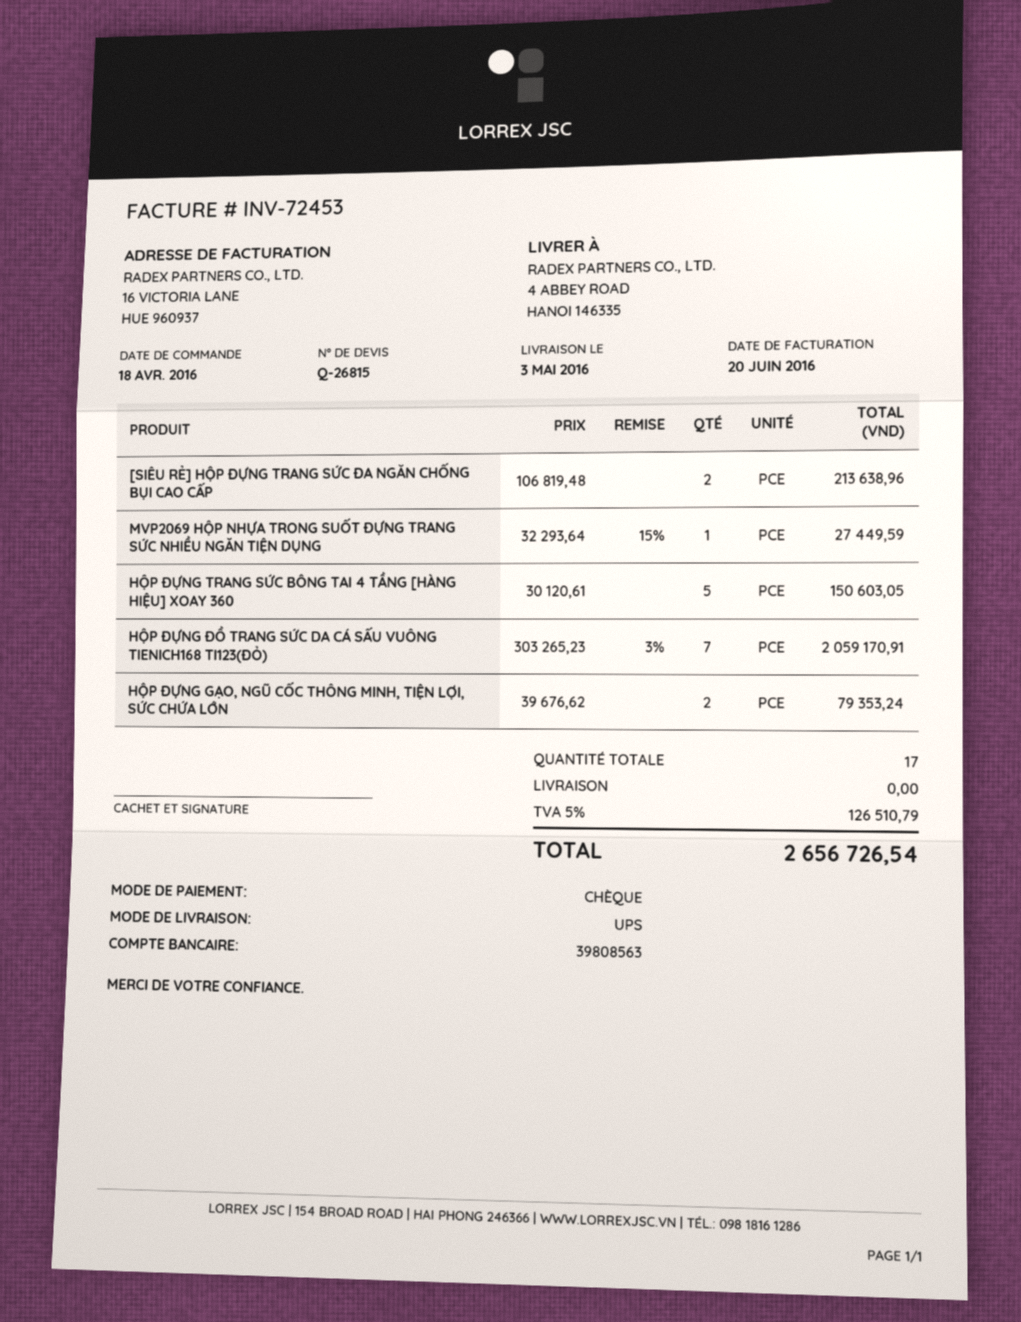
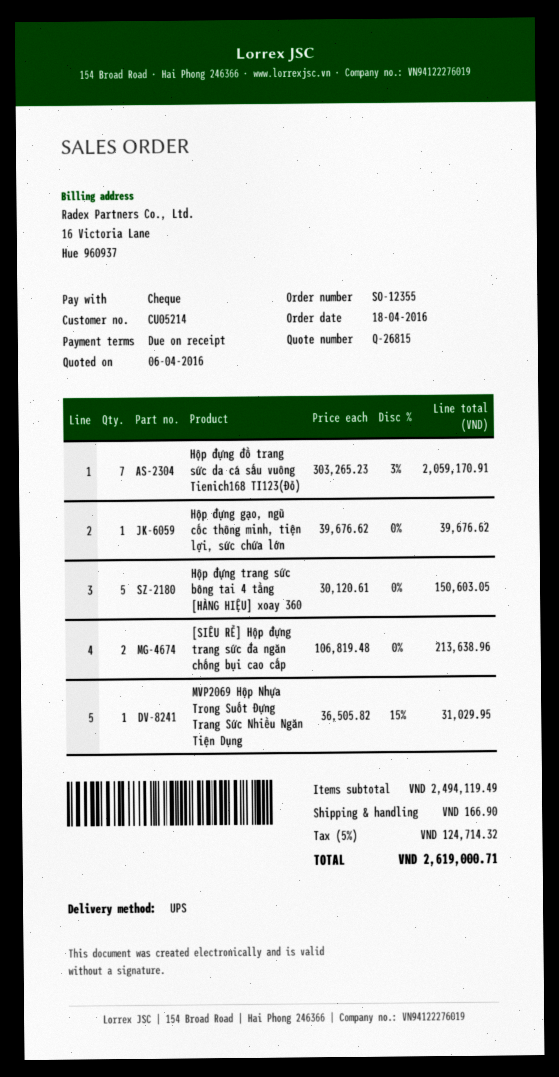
MVP2069 HỘP NHỰA TRONG SUỐT ĐỰNG TRANG SỨC NHIỀU NGĂN TIỆN DỤNG: 1 x 32293.64 - 15% = 27449.59 -> 1 x 36505.82 - 15% = 31029.95
HỘP ĐỰNG GẠO, NGŨ CỐC THÔNG MINH, TIỆN LỢI, SỨC CHỨA LỚN: 2 x 39676.62 = 79353.24 -> 1 x 39676.62 = 39676.62
shipping: 0.00 -> 166.90
tax: 5% = 126510.79 -> 5% = 124714.32
total: 2656726.54 -> 2619000.71

